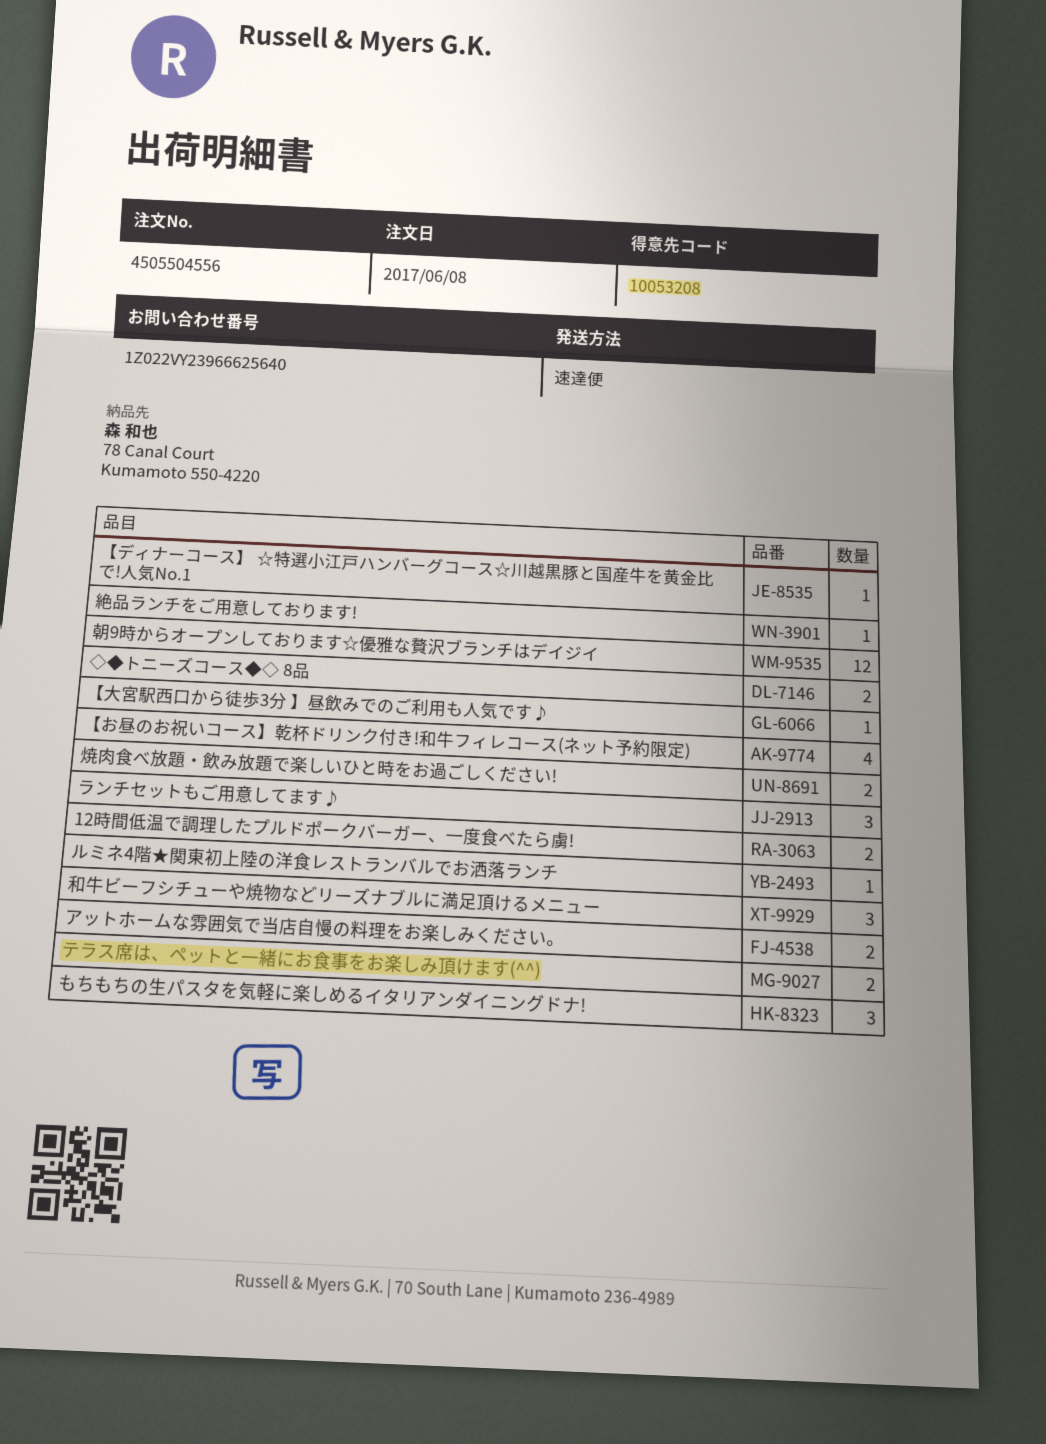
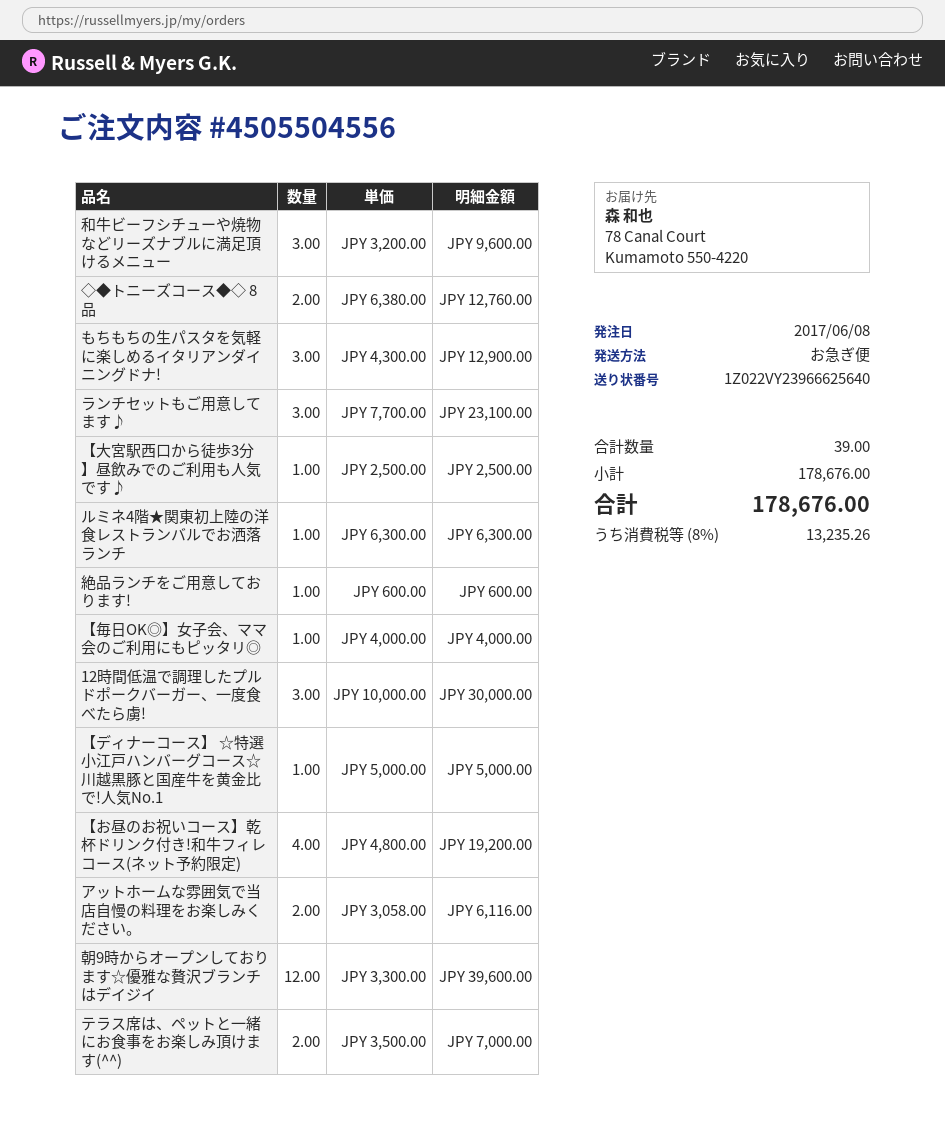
焼肉食べ放題・飲み放題で楽しいひと時をお過ごしください!: 2 -> none
12時間低温で調理したプルドポークバーガー、一度食べたら虜!: 2 -> 3
【毎日OK◎】女子会、ママ会のご利用にもピッタリ◎: none -> 1

